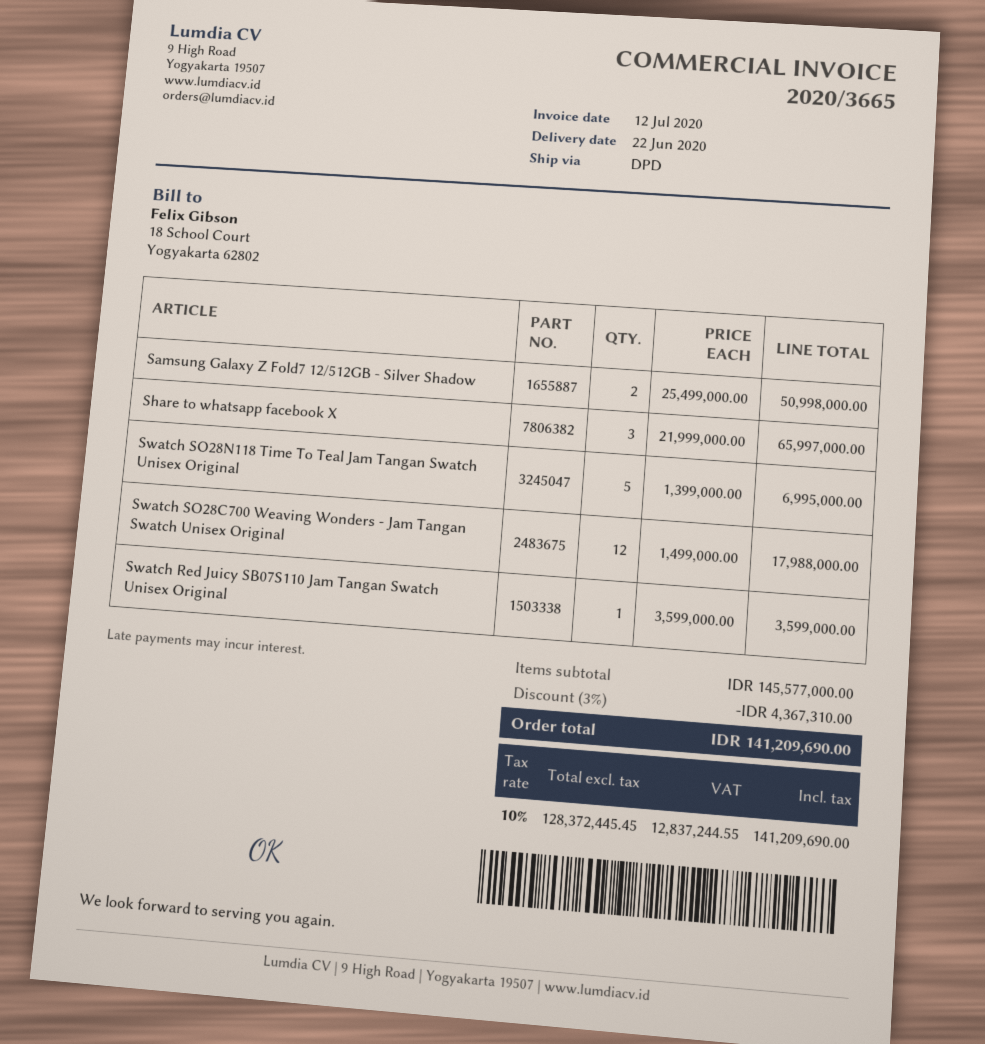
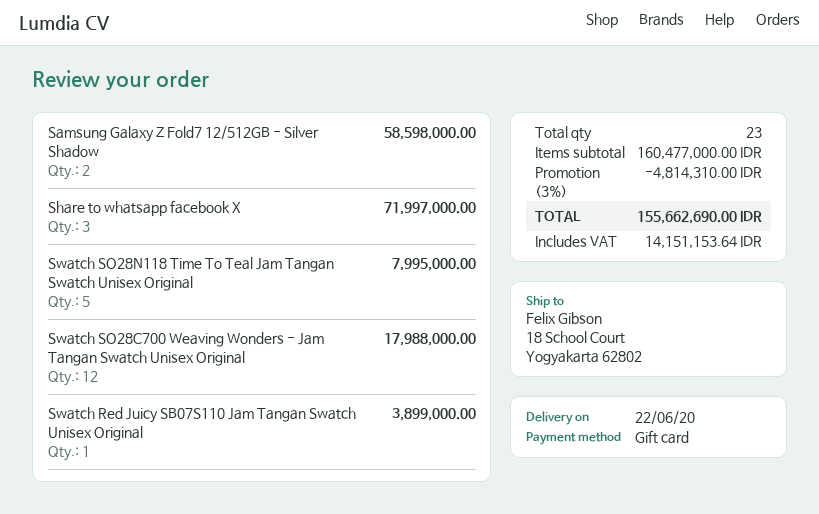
Samsung Galaxy Z Fold7 12/512GB - Silver Shadow: 2 for 50998000.00 -> 2 for 58598000.00
Share to whatsapp facebook X: 3 for 65997000.00 -> 3 for 71997000.00
Swatch SO28N118 Time To Teal Jam Tangan Swatch Unisex Original: 5 for 6995000.00 -> 5 for 7995000.00
Swatch Red Juicy SB07S110 Jam Tangan Swatch Unisex Original: 1 for 3599000.00 -> 1 for 3899000.00
subtotal: 145577000.00 -> 160477000.00
discount: 3% = 4367310.00 -> 3% = 4814310.00
tax: 12837244.55 -> 14151153.64
total: 141209690.00 -> 155662690.00

